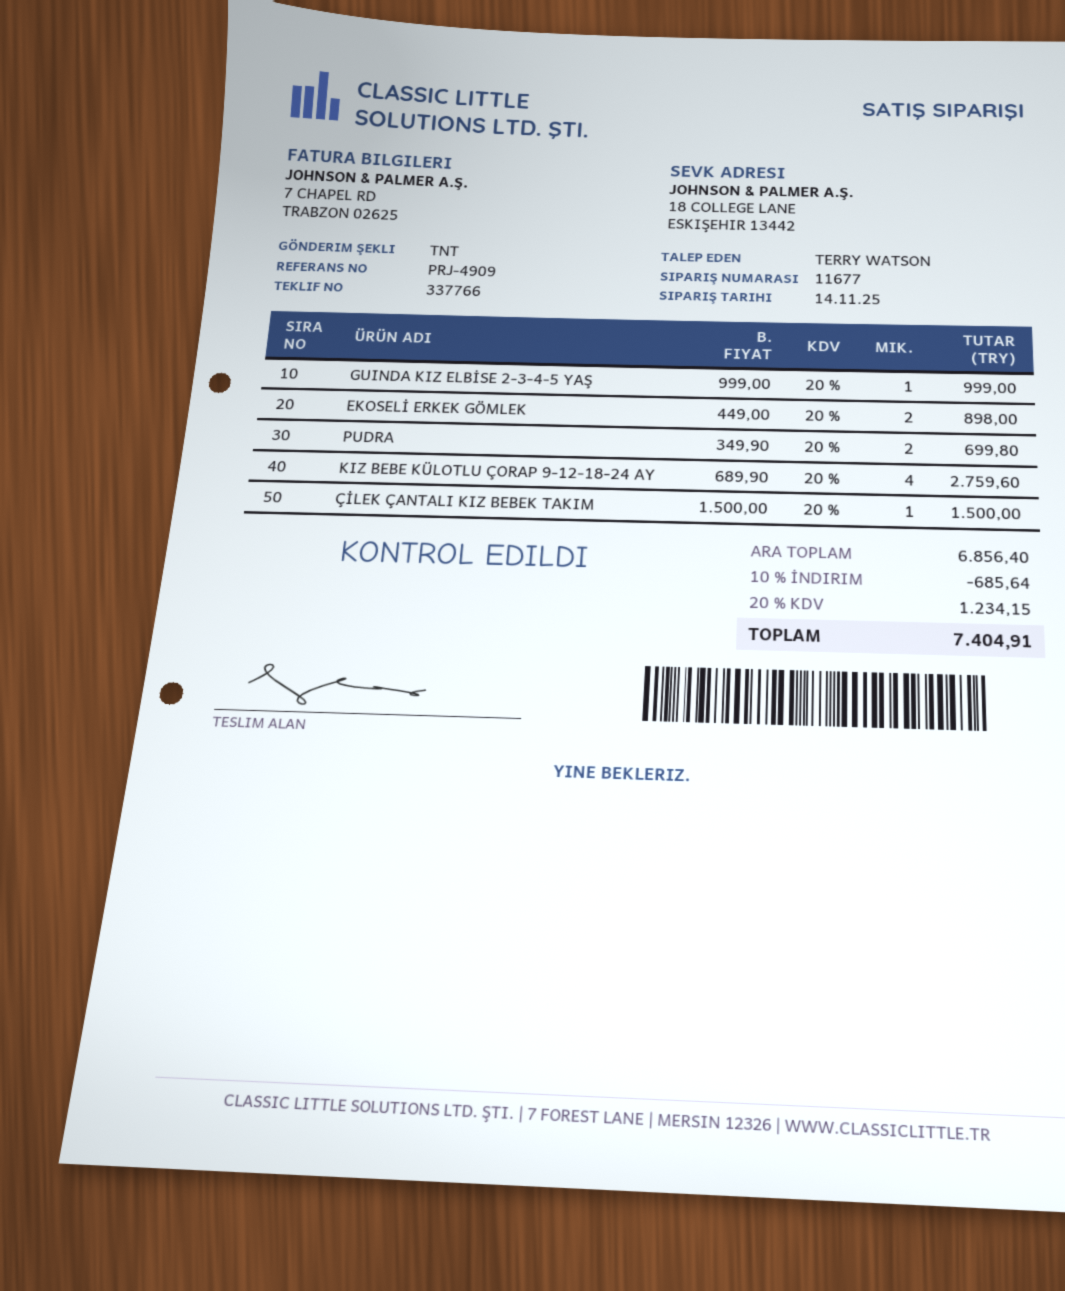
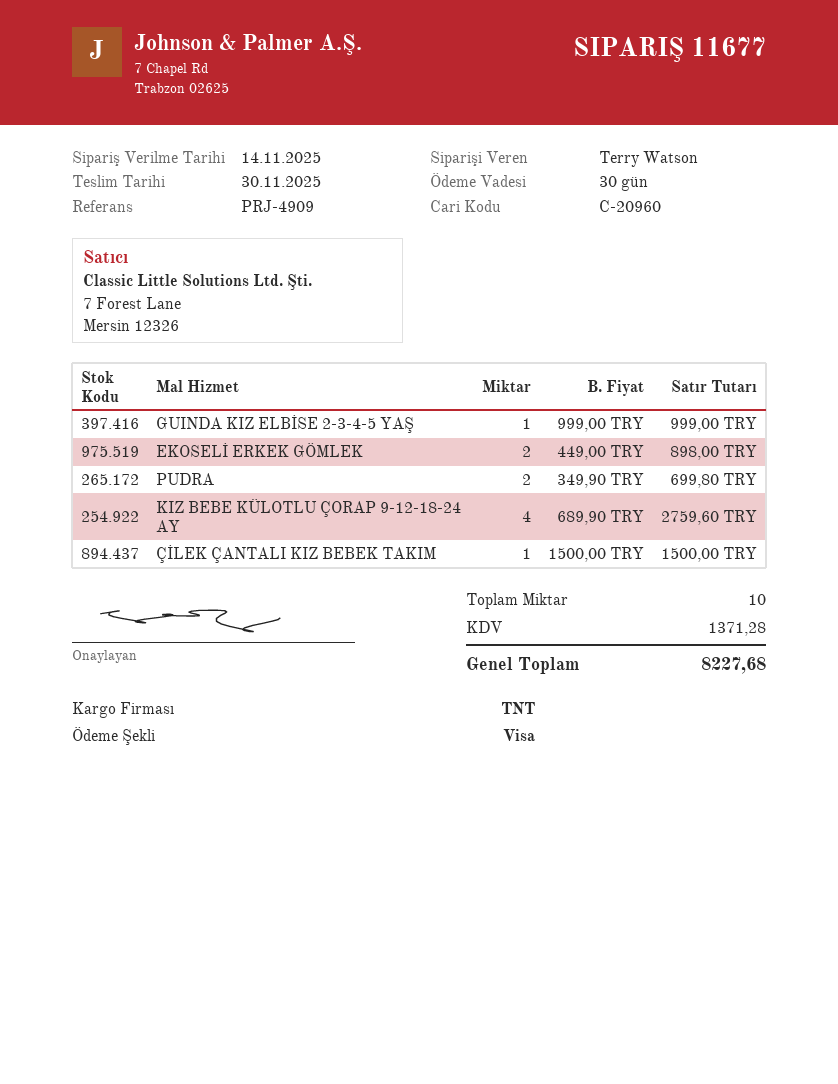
discount: 10% = 685.64 -> none
tax: 1234.15 -> 1371.28
total: 7404.91 -> 8227.68

